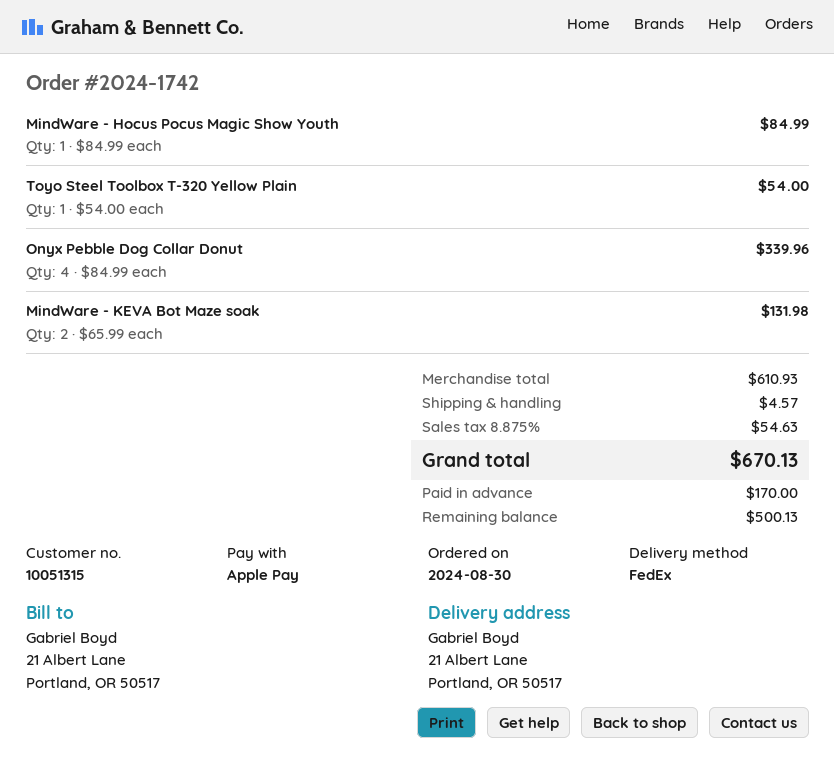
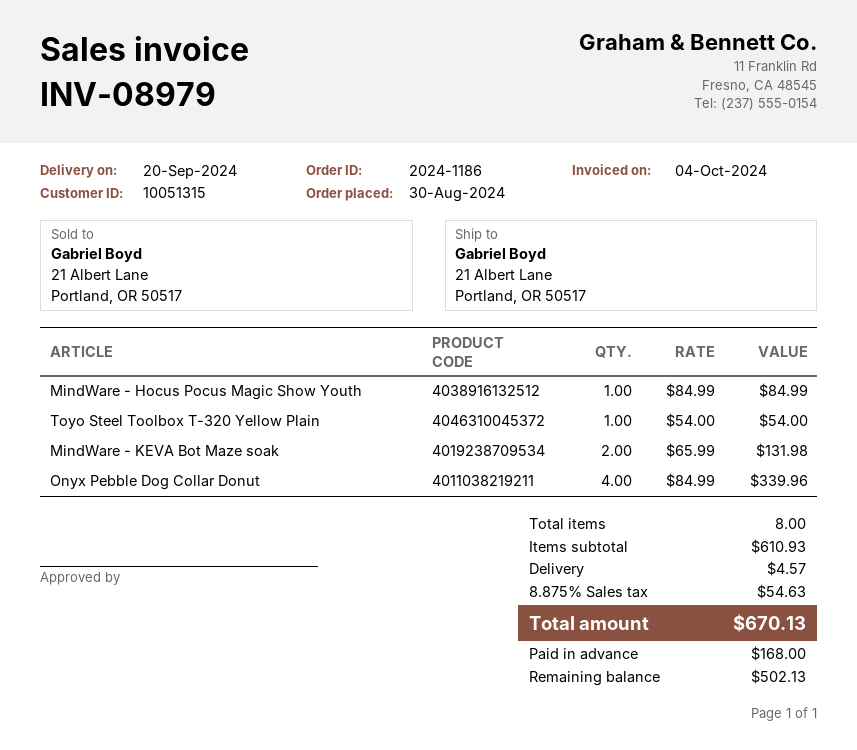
order number: 2024-1742 -> 2024-1186
deposit: 170.00 -> 168.00
balance: 500.13 -> 502.13

